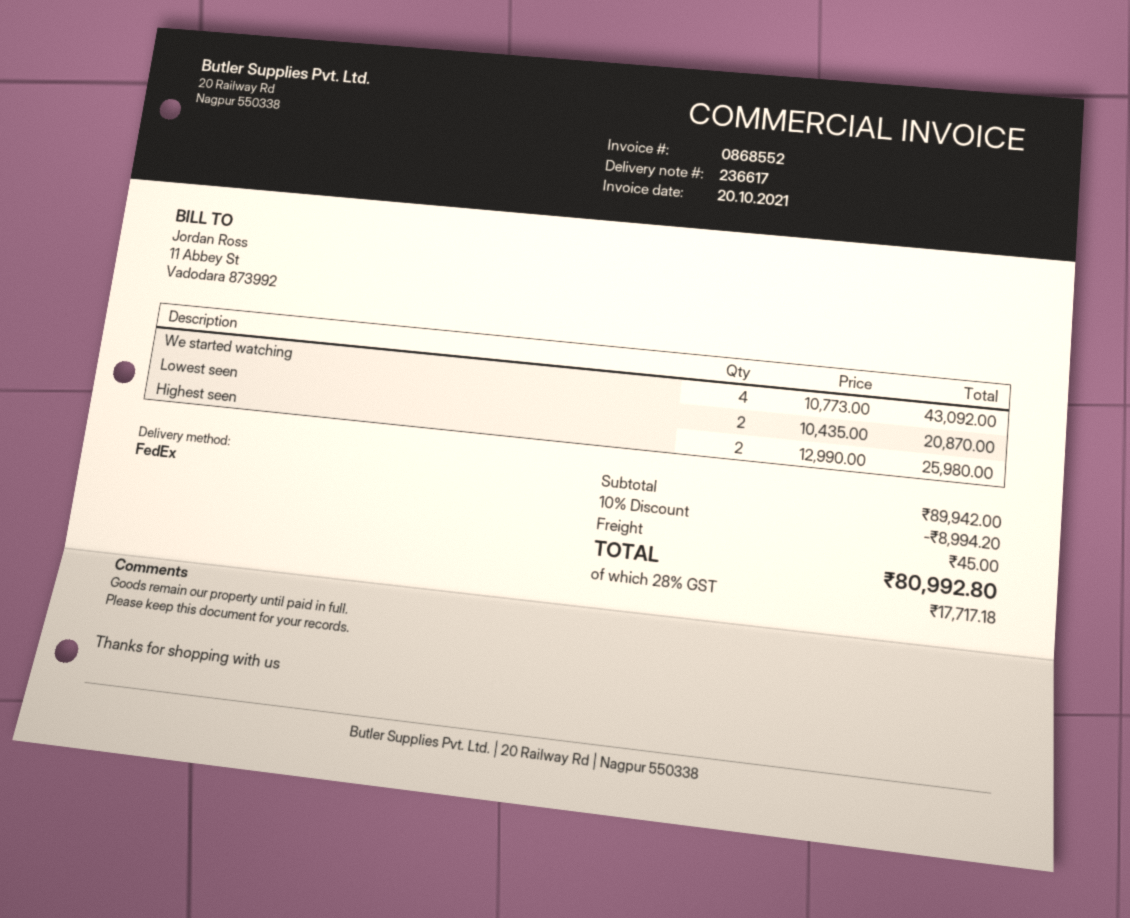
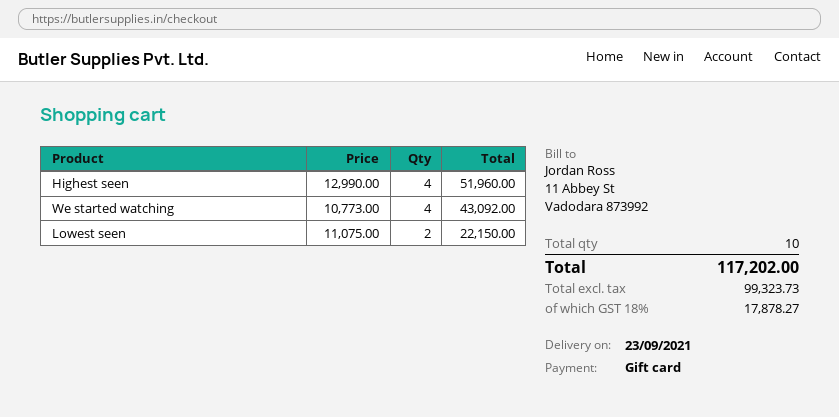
Lowest seen: 2 x 10435.00 = 20870.00 -> 2 x 11075.00 = 22150.00
Highest seen: 2 x 12990.00 = 25980.00 -> 4 x 12990.00 = 51960.00
discount: 10% = 8994.20 -> none
shipping: 45.00 -> none
tax: 28% = 17717.18 -> 18% = 17878.27
total: 80992.80 -> 117202.00

